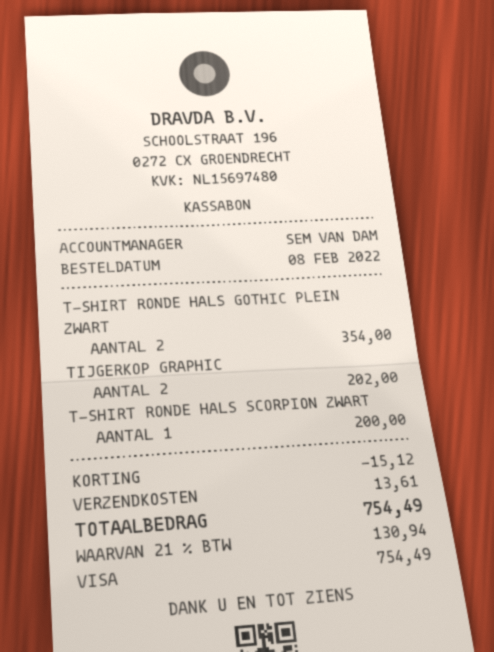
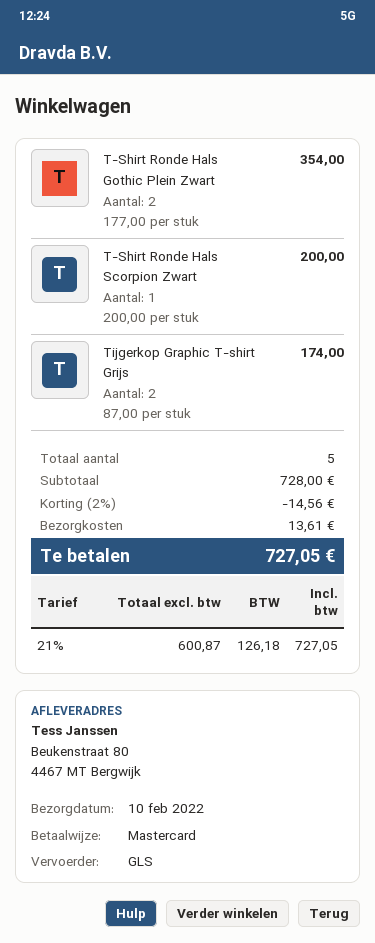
payment method: Visa -> Mastercard
TIJGERKOP GRAPHIC: 2 for 202.00 -> 2 for 174.00
discount: 15.12 -> 14.56
tax: 21% = 130.94 -> 21% = 126.18
total: 754.49 -> 727.05

